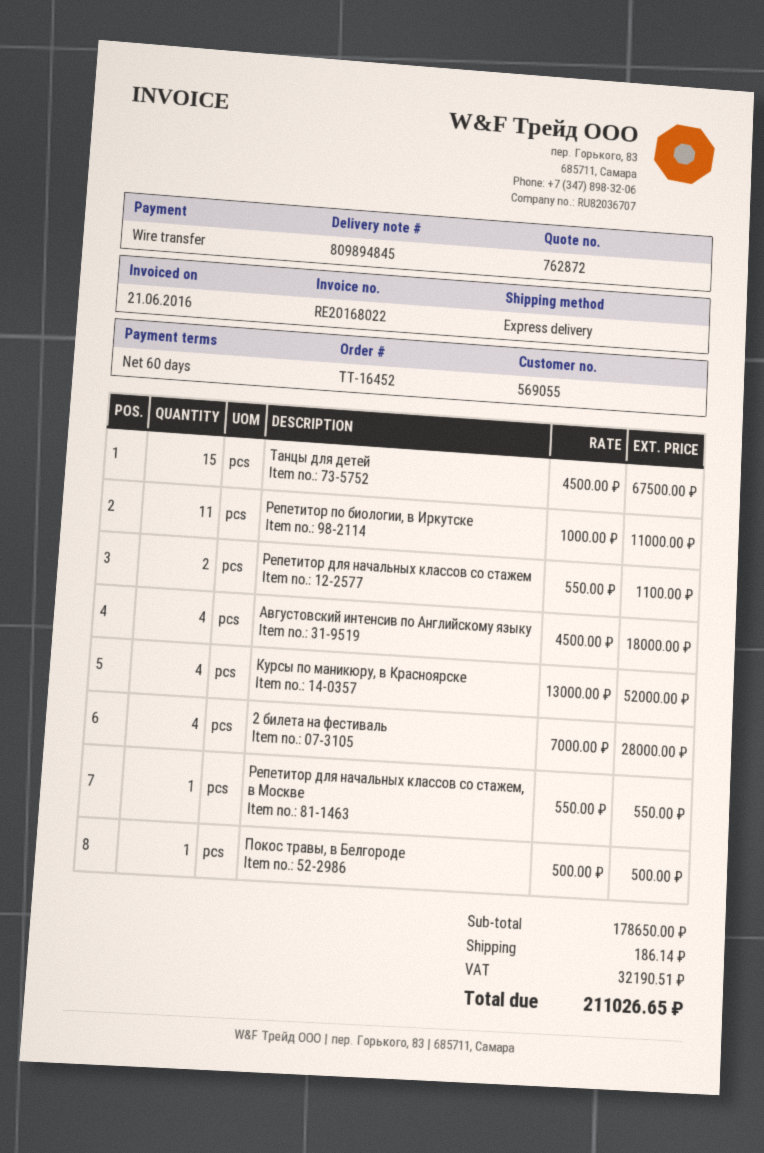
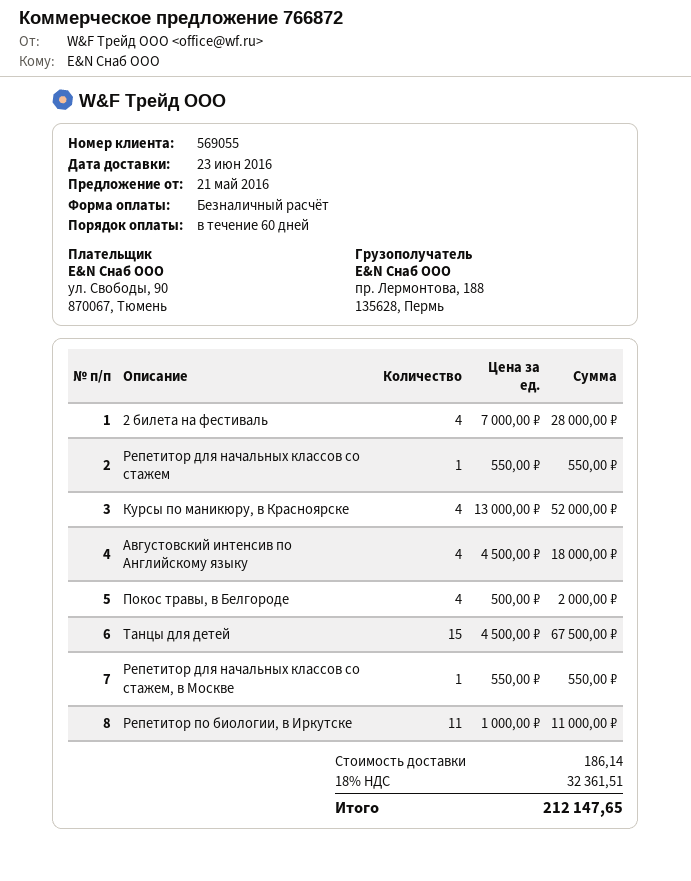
quote number: 762872 -> 766872
Репетитор для начальных классов со стажем: 2 x 550.00 = 1100.00 -> 1 x 550.00 = 550.00
Покос травы, в Белгороде: 1 x 500.00 = 500.00 -> 4 x 500.00 = 2000.00
tax: 32190.51 -> 32361.51
total: 211026.65 -> 212147.65

